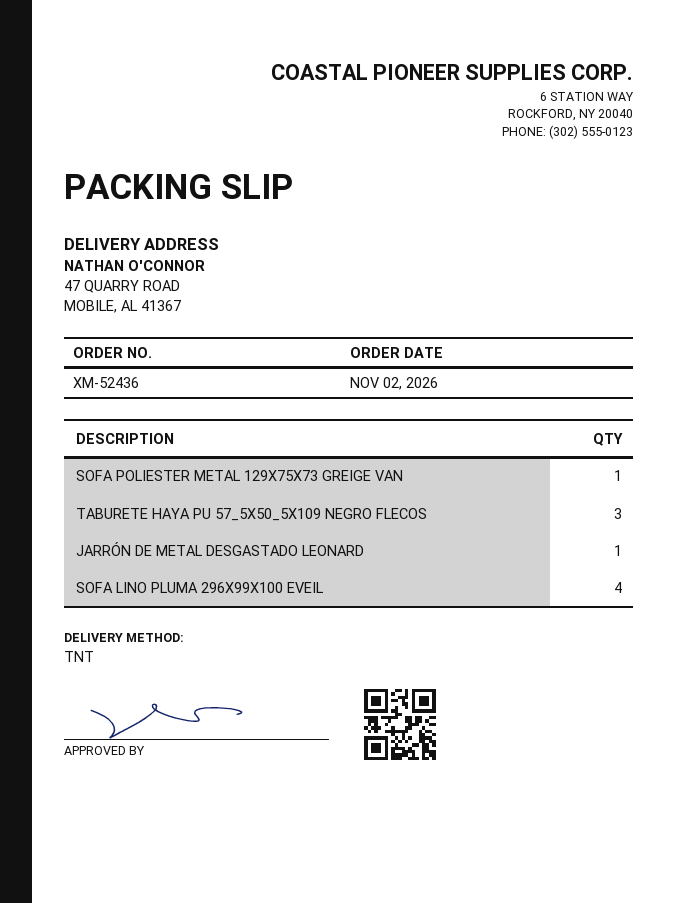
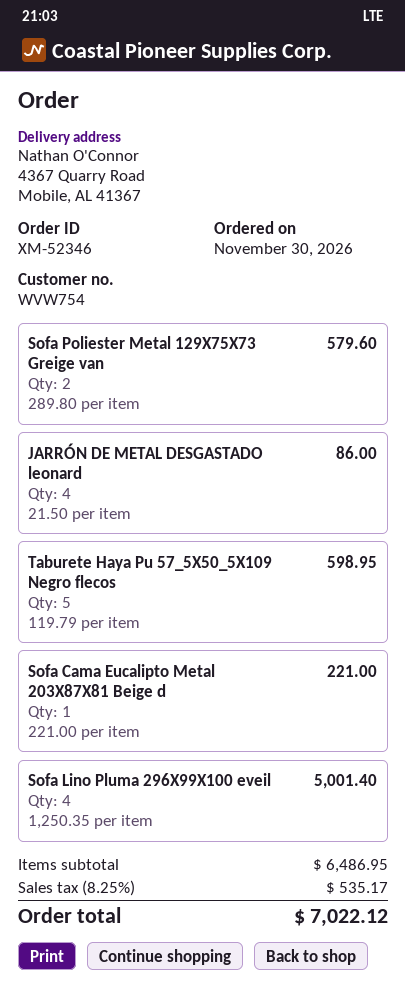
order number: XM-52436 -> XM-52346
order date: 2026-11-02 -> 2026-11-30
ship to: 47 QUARRY ROAD, MOBILE, AL 41367 -> 4367 Quarry Road, Mobile, AL 41367
SOFA POLIESTER METAL 129X75X73 GREIGE VAN: 1 -> 2
TABURETE HAYA PU 57_5X50_5X109 NEGRO FLECOS: 3 -> 5
JARRÓN DE METAL DESGASTADO LEONARD: 1 -> 4
Sofa Cama Eucalipto Metal 203X87X81 Beige d: none -> 1

